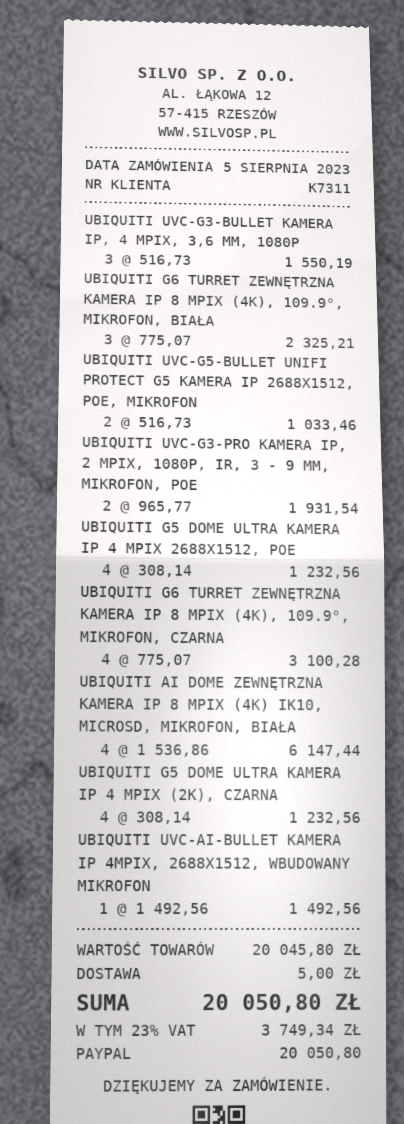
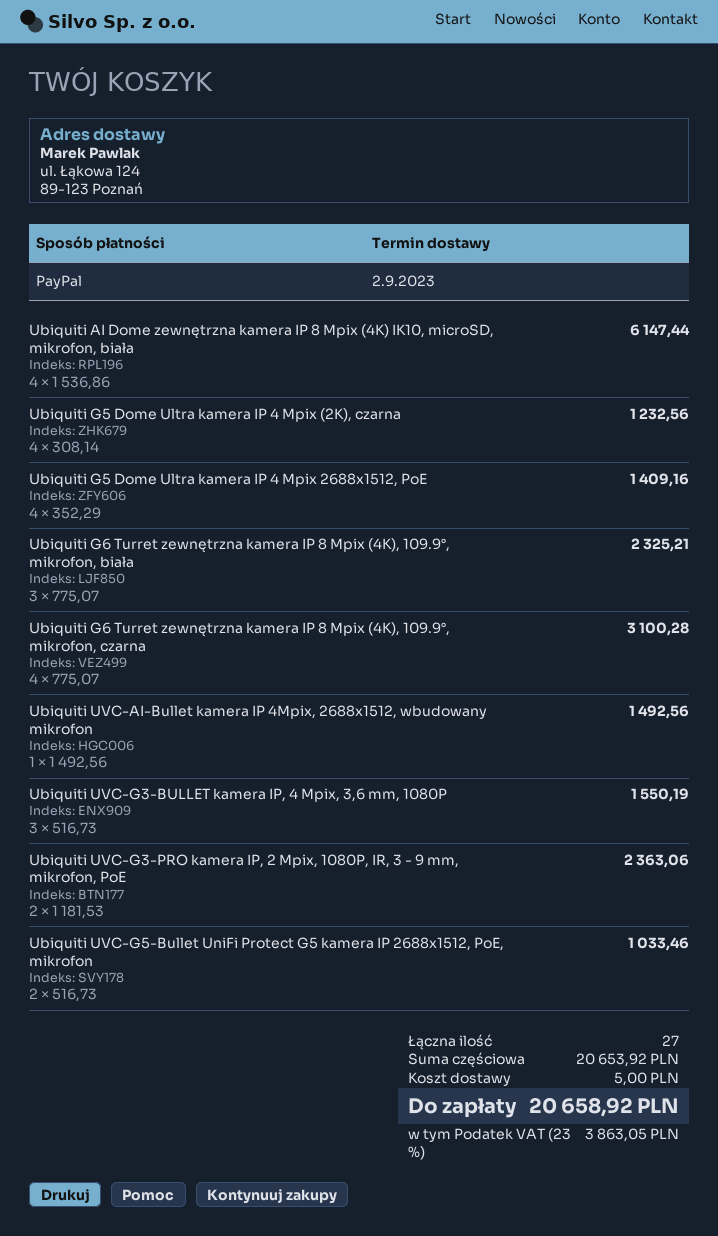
UBIQUITI UVC-G3-PRO KAMERA IP, 2 MPIX, 1080P, IR, 3 - 9 MM, MIKROFON, POE: 2 x 965.77 = 1931.54 -> 2 x 1181.53 = 2363.06
UBIQUITI G5 DOME ULTRA KAMERA IP 4 MPIX 2688X1512, POE: 4 x 308.14 = 1232.56 -> 4 x 352.29 = 1409.16
subtotal: 20045.80 -> 20653.92
tax: 23% = 3749.34 -> 23% = 3863.05
total: 20050.80 -> 20658.92

